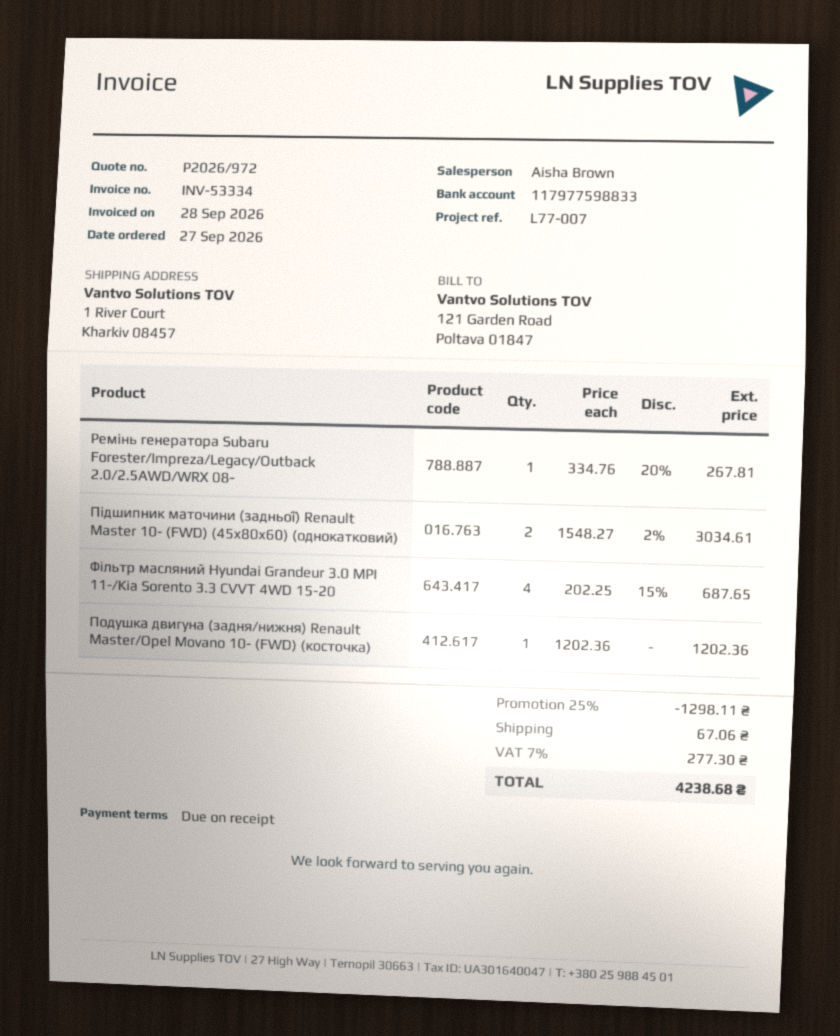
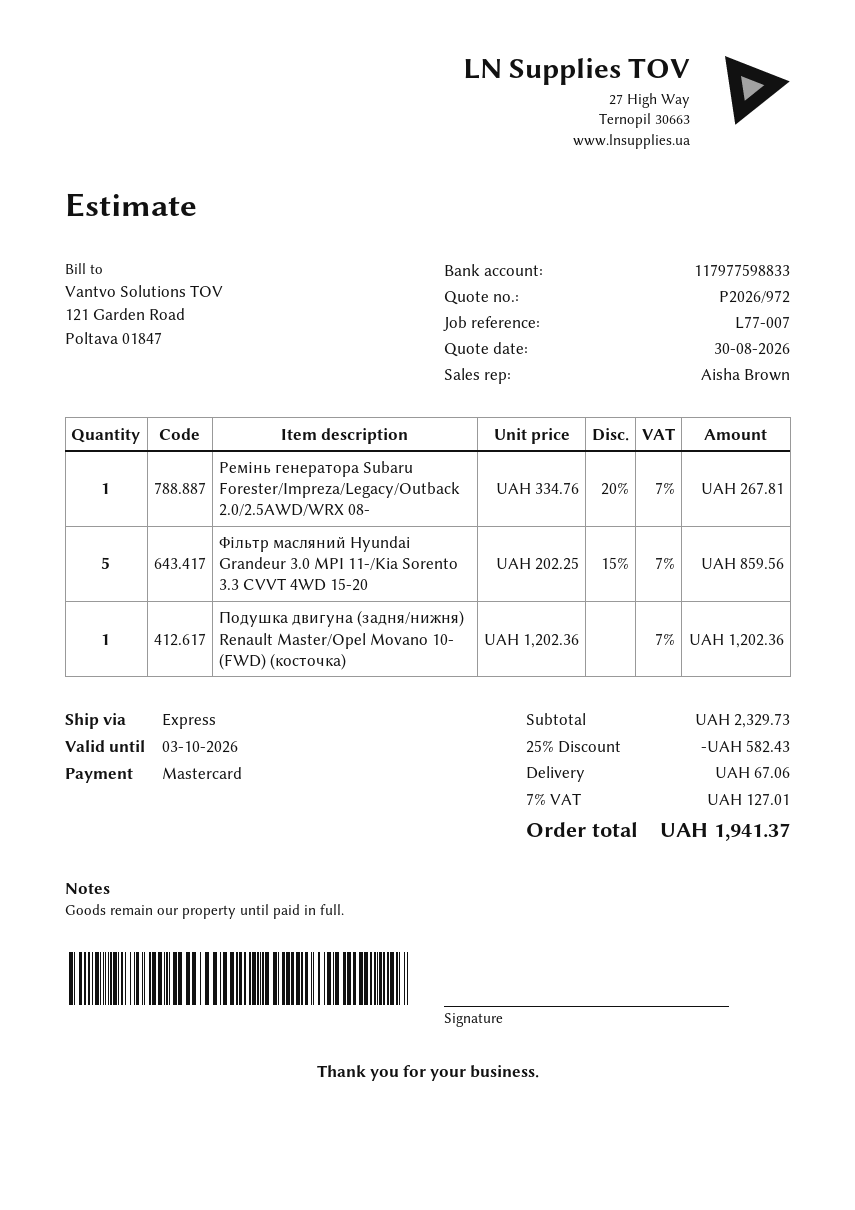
Підшипник маточини (задньої) Renault Master 10- (FWD) (45x80x60) (однокатковий): 2 x 1548.27 - 2% = 3034.61 -> none
Фільтр масляний Hyundai Grandeur 3.0 MPI 11-/Kia Sorento 3.3 CVVT 4WD 15-20: 4 x 202.25 - 15% = 687.65 -> 5 x 202.25 - 15% = 859.56
discount: 25% = 1298.11 -> 25% = 582.43
tax: 7% = 277.30 -> 7% = 127.01
total: 4238.68 -> 1941.37

